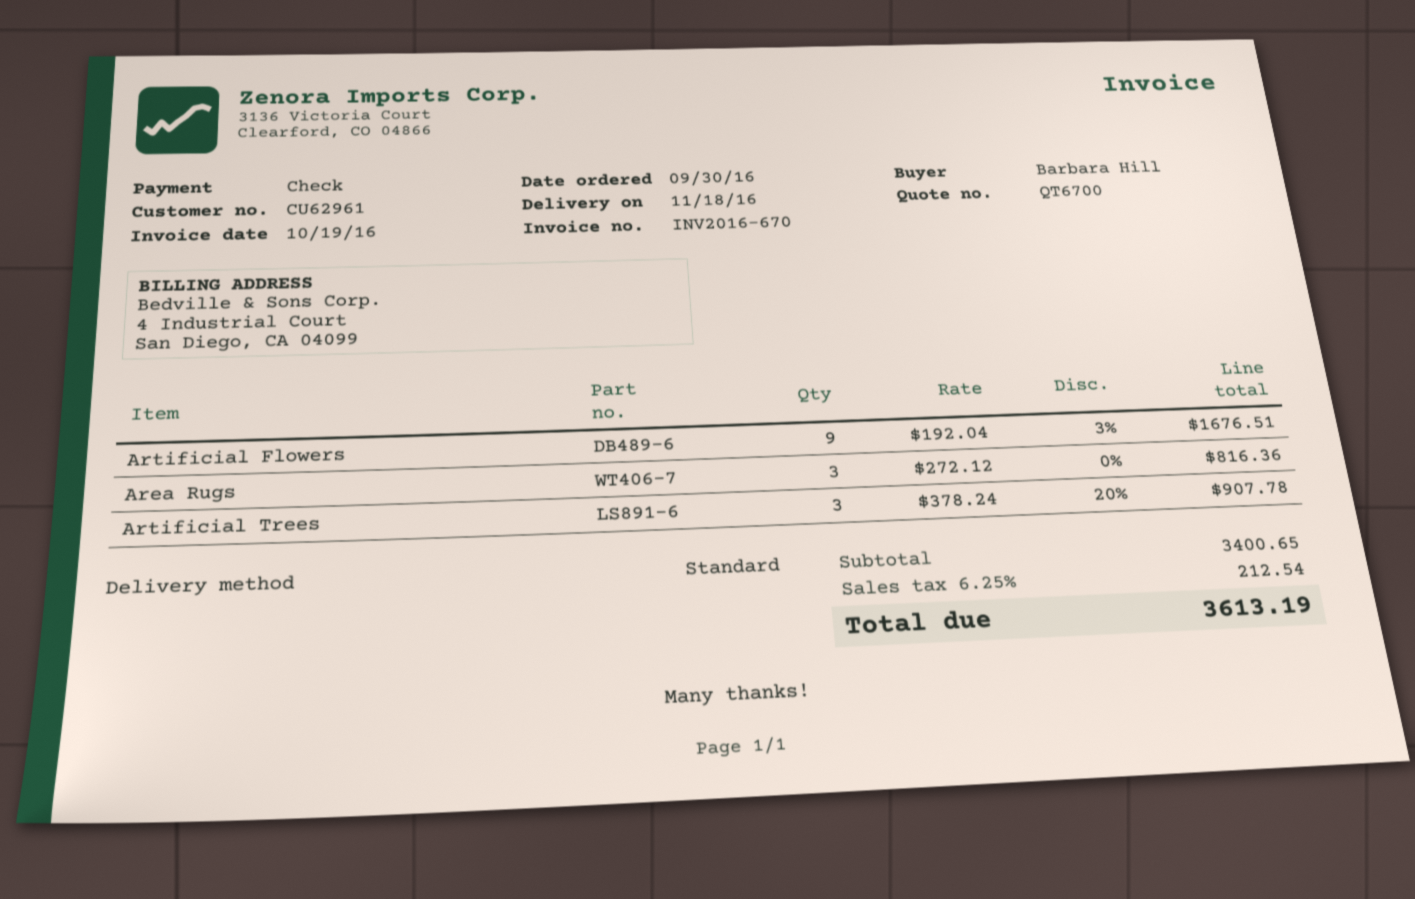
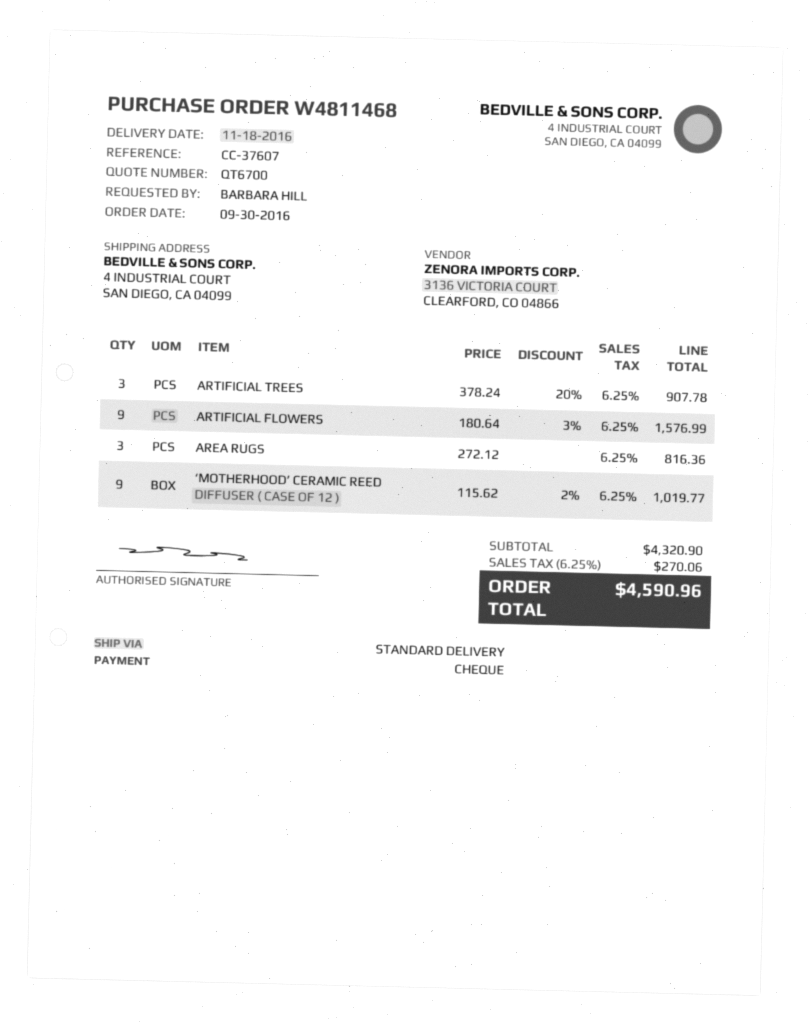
Artificial Flowers: 9 x 192.04 - 3% = 1676.51 -> 9 x 180.64 - 3% = 1576.99
‘MOTHERHOOD’ CERAMIC REED DIFFUSER ( CASE OF 12 ): none -> 9 x 115.62 - 2% = 1019.77
subtotal: 3400.65 -> 4320.90
tax: 6.25% = 212.54 -> 6.25% = 270.06
total: 3613.19 -> 4590.96

